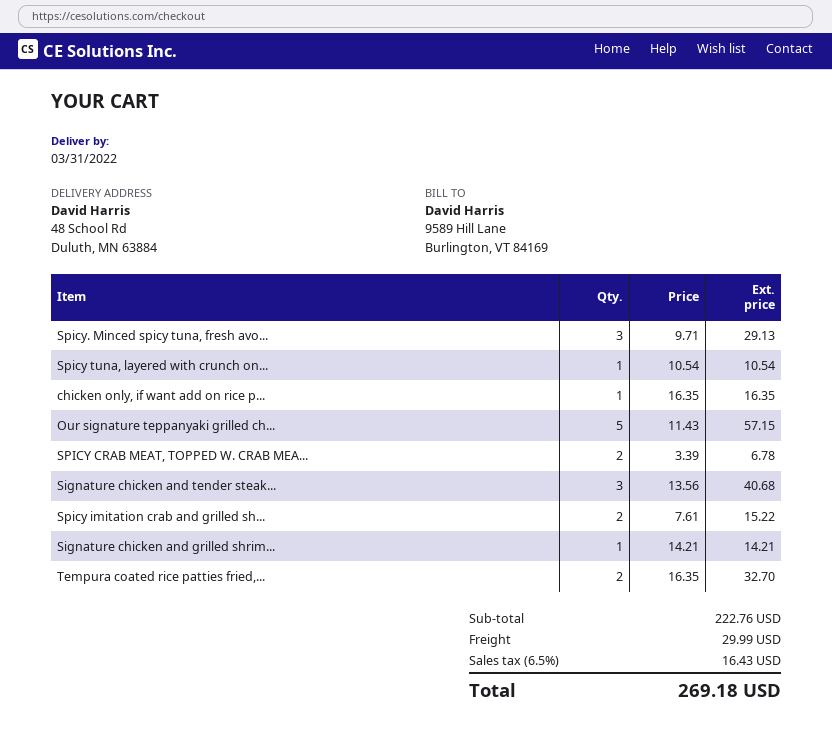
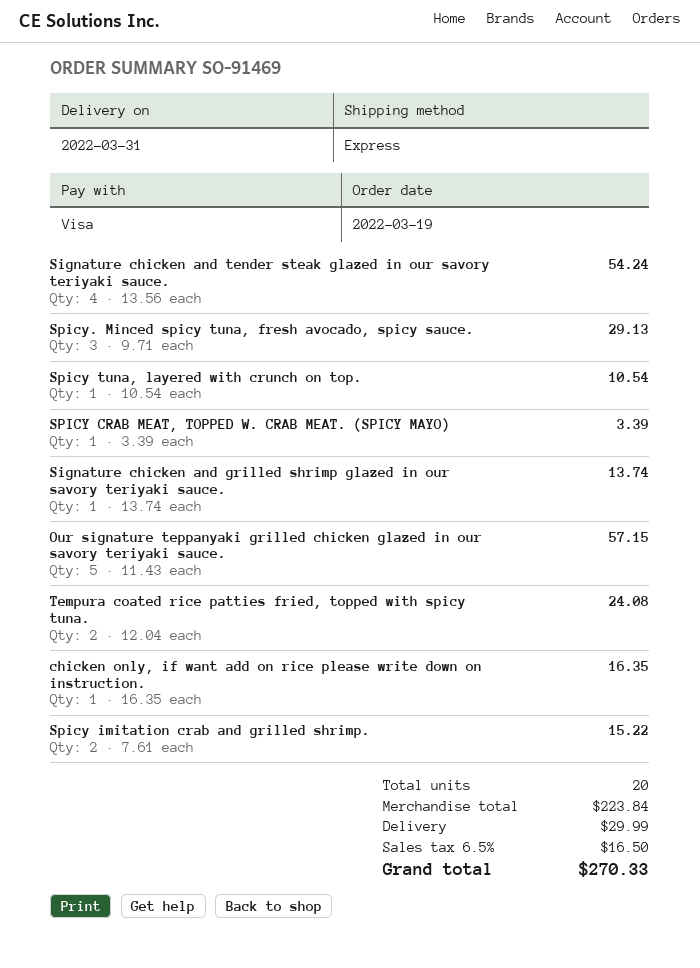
SPICY CRAB MEAT, TOPPED W. CRAB MEA...: 2 x 3.39 = 6.78 -> 1 x 3.39 = 3.39
Signature chicken and tender steak...: 3 x 13.56 = 40.68 -> 4 x 13.56 = 54.24
Signature chicken and grilled shrim...: 1 x 14.21 = 14.21 -> 1 x 13.74 = 13.74
Tempura coated rice patties fried,...: 2 x 16.35 = 32.70 -> 2 x 12.04 = 24.08
subtotal: 222.76 -> 223.84
tax: 6.5% = 16.43 -> 6.5% = 16.50
total: 269.18 -> 270.33

